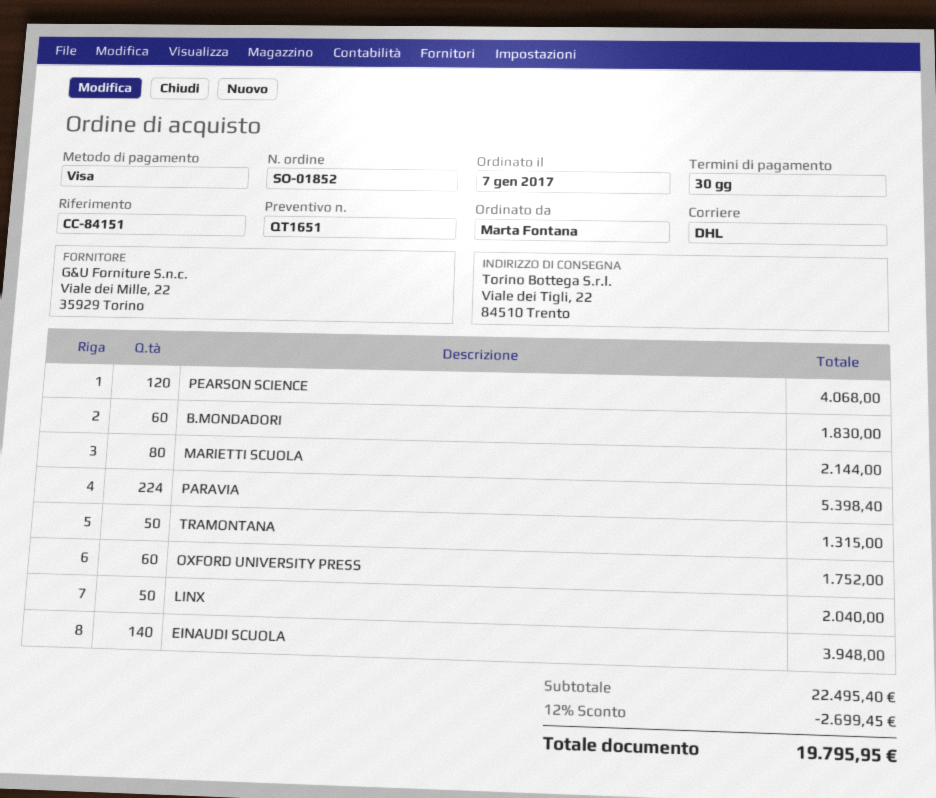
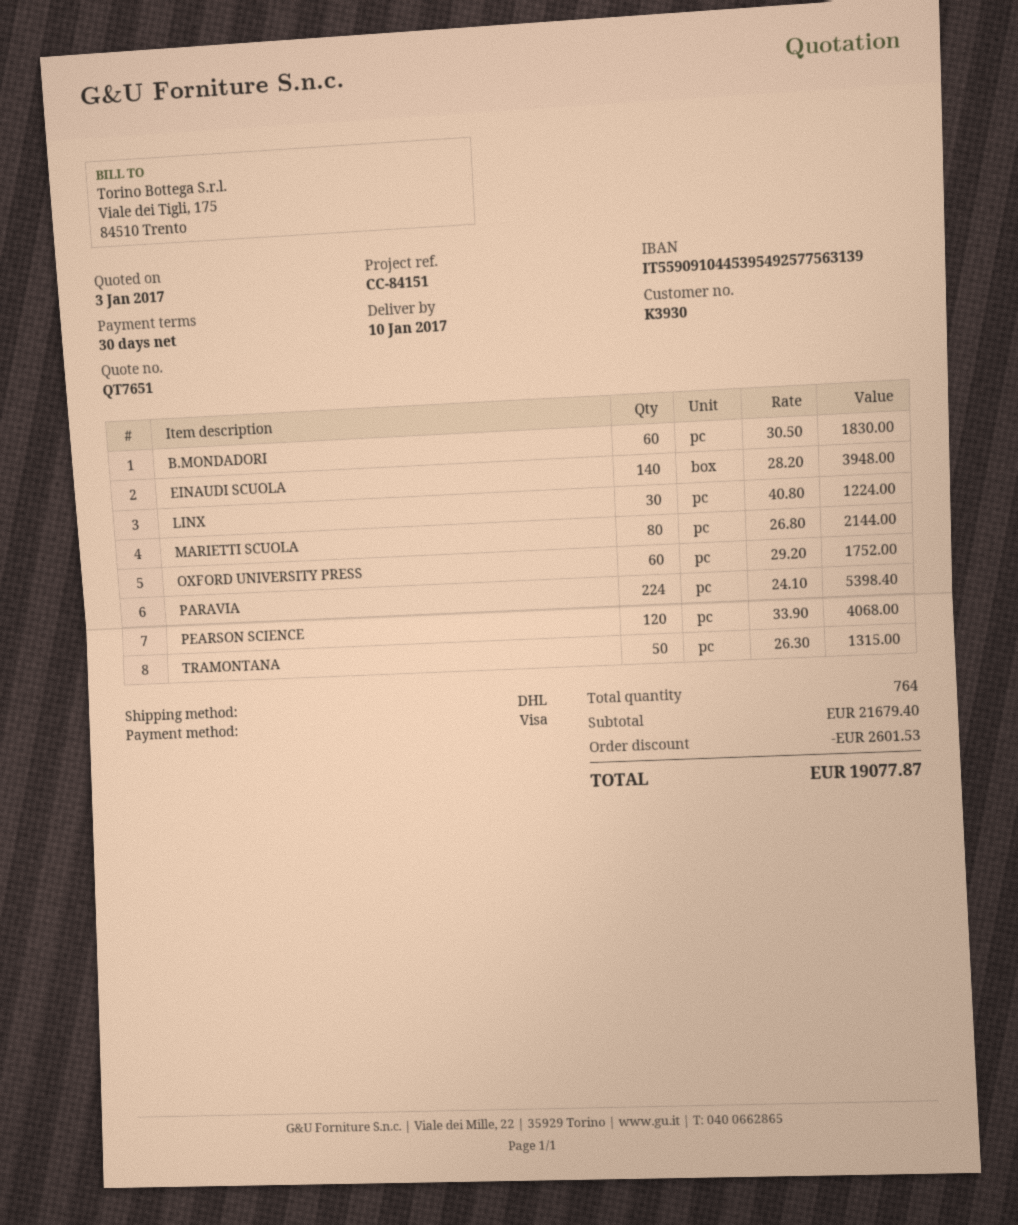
quote number: QT1651 -> QT7651
LINX: 50 for 2040.00 -> 30 for 1224.00
subtotal: 22495.40 -> 21679.40
discount: 2699.45 -> 2601.53
total: 19795.95 -> 19077.87

